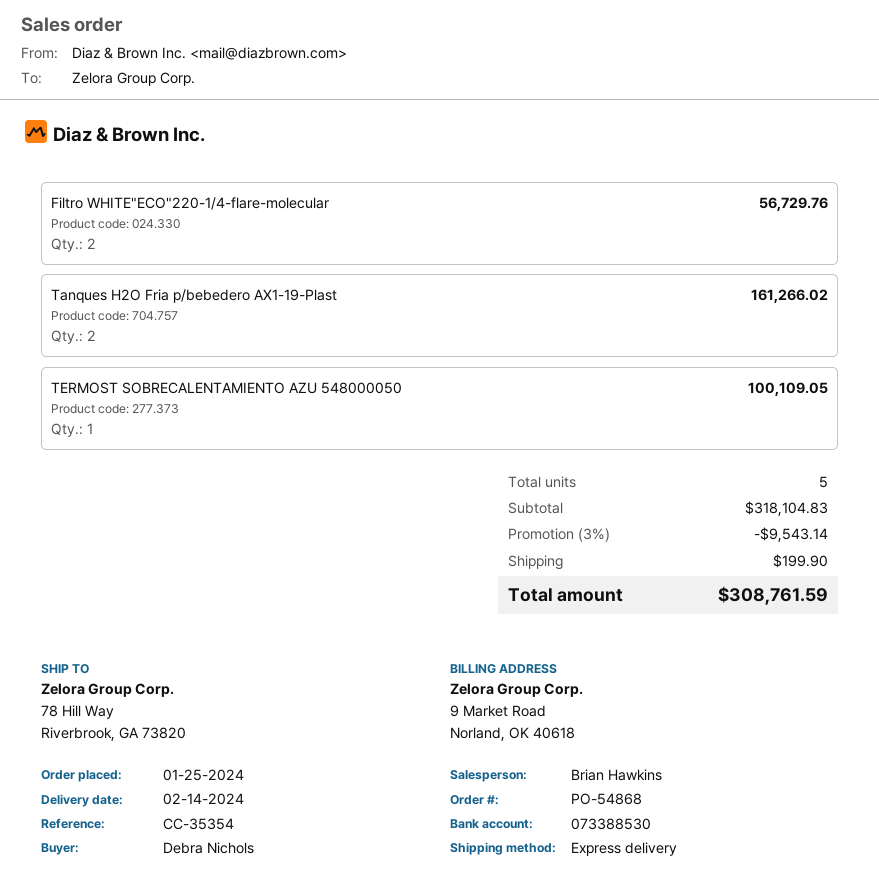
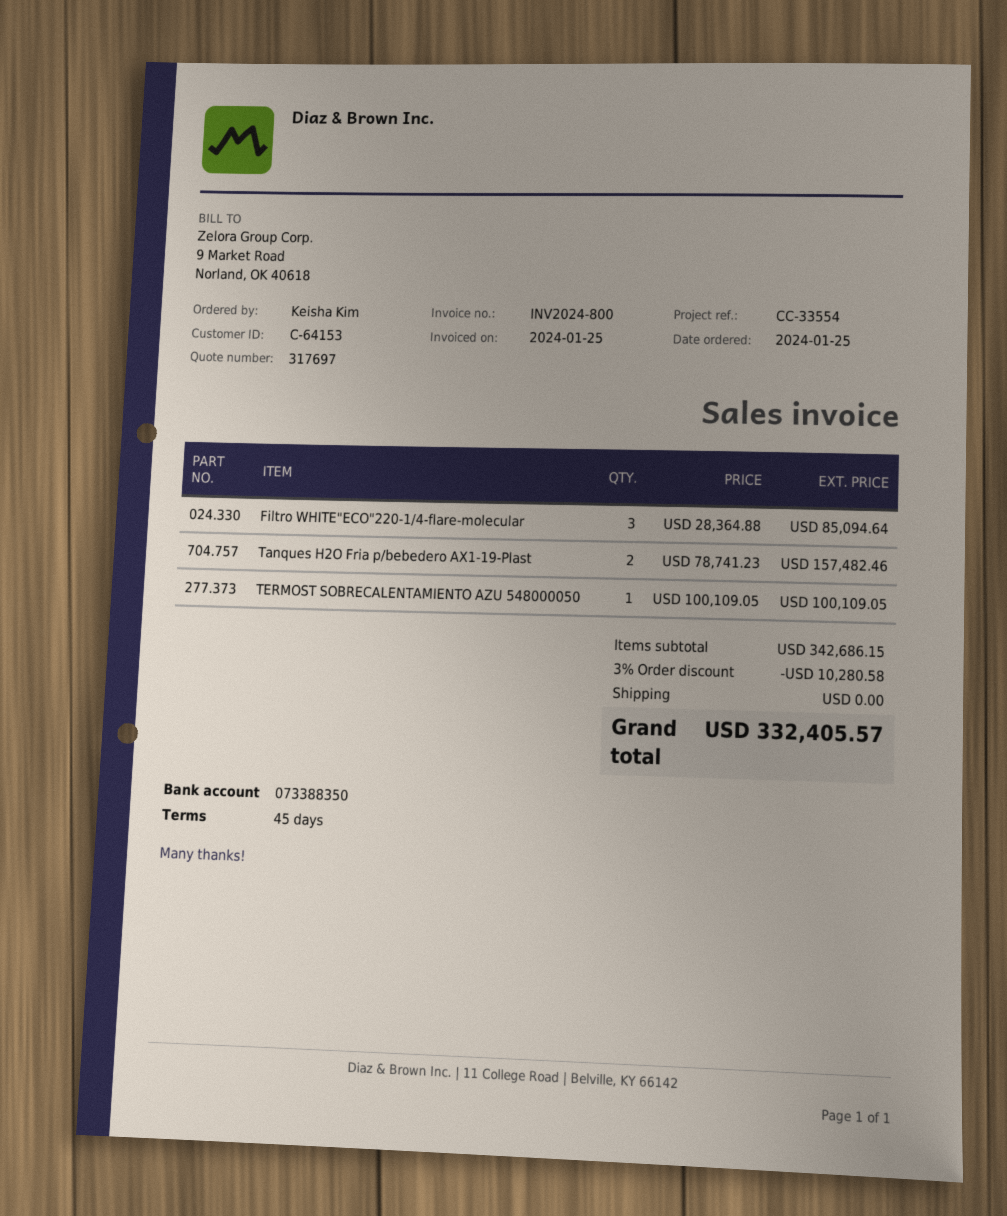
reference: CC-35354 -> CC-33554
ordered by: Debra Nichols -> Keisha Kim
bank account: 073388530 -> 073388350
Filtro WHITE"ECO"220-1/4-flare-molecular: 2 for 56729.76 -> 3 for 85094.64
Tanques H2O Fria p/bebedero AX1-19-Plast: 2 for 161266.02 -> 2 for 157482.46
subtotal: 318104.83 -> 342686.15
discount: 3% = 9543.14 -> 3% = 10280.58
shipping: 199.90 -> 0.00
total: 308761.59 -> 332405.57

